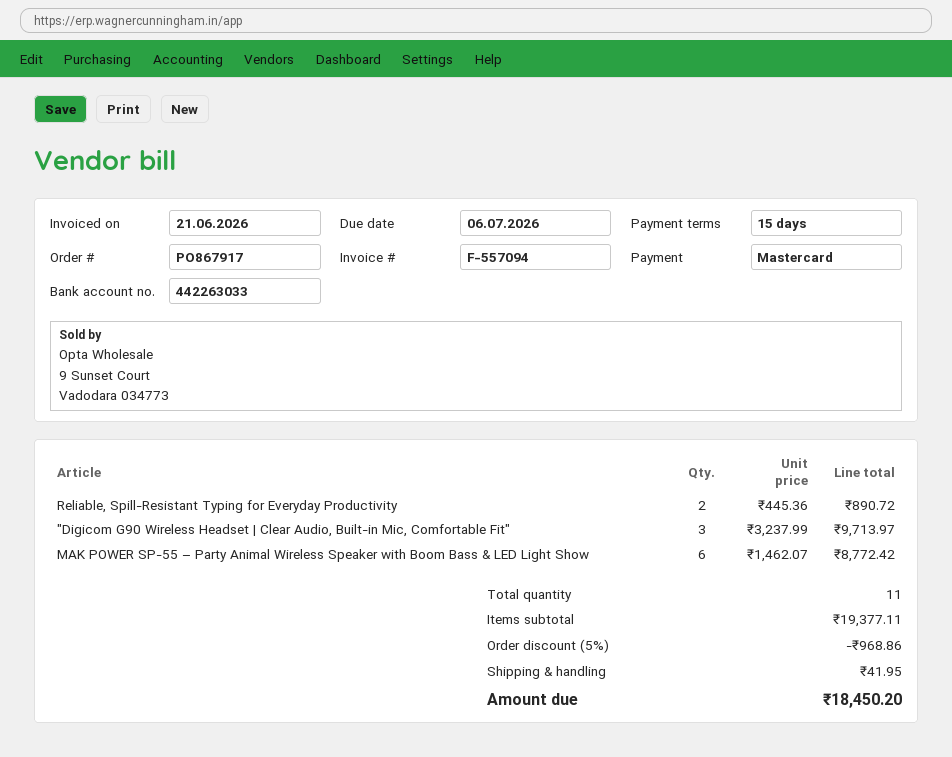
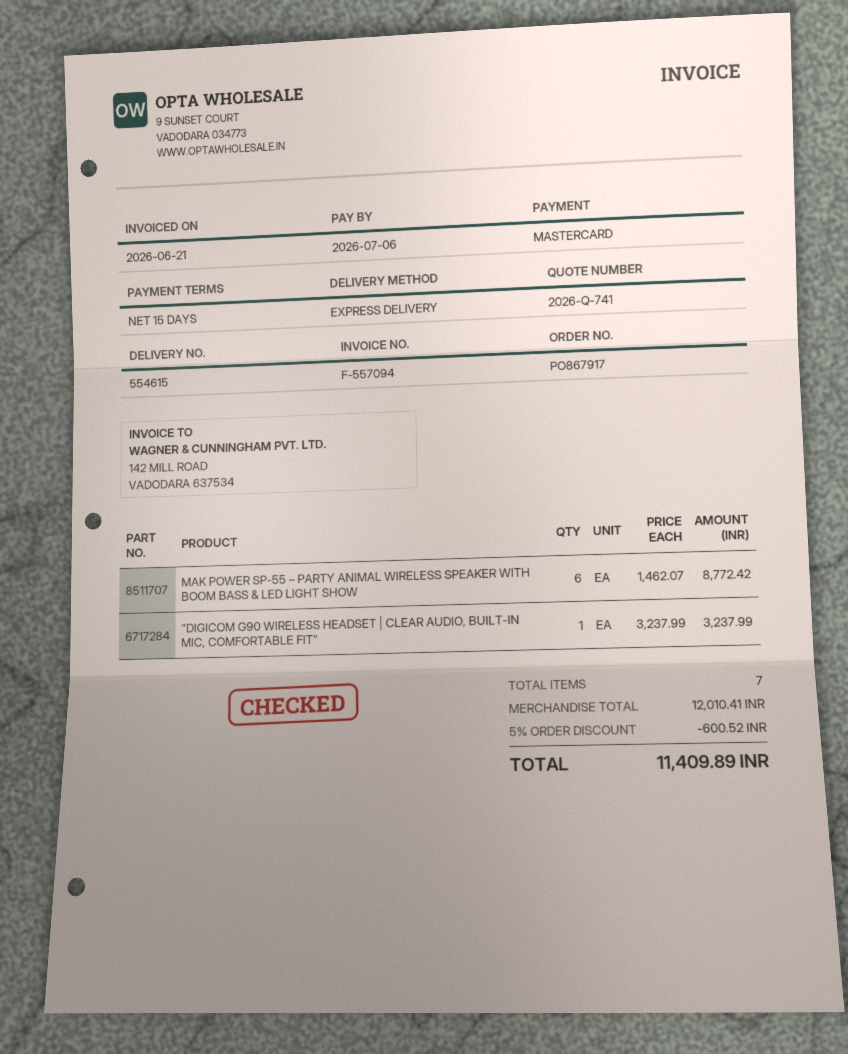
Reliable, Spill-Resistant Typing for Everyday Productivity: 2 x 445.36 = 890.72 -> none
"Digicom G90 Wireless Headset | Clear Audio, Built-in Mic, Comfortable Fit": 3 x 3237.99 = 9713.97 -> 1 x 3237.99 = 3237.99
total quantity: 11 -> 7
subtotal: 19377.11 -> 12010.41
discount: 5% = 968.86 -> 5% = 600.52
shipping: 41.95 -> none
total: 18450.20 -> 11409.89

